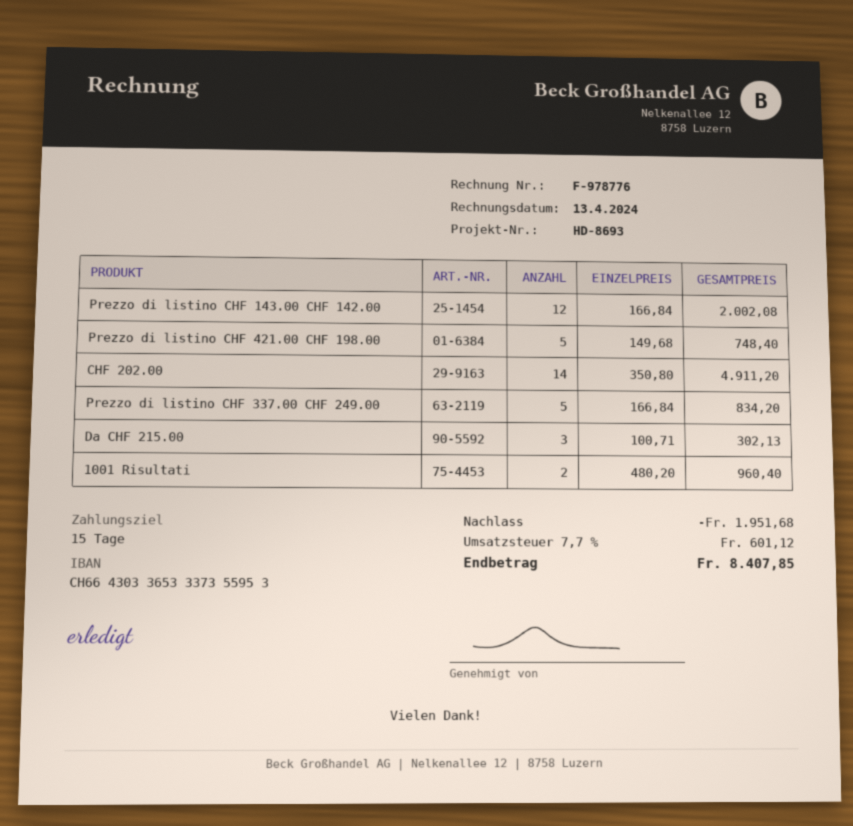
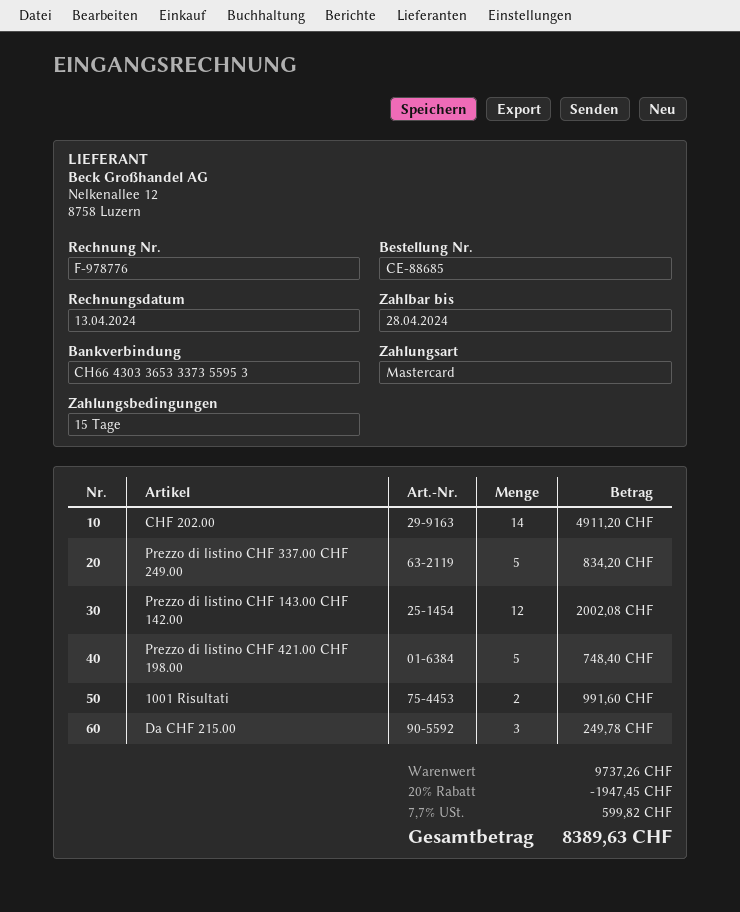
Da CHF 215.00: 3 for 302.13 -> 3 for 249.78
1001 Risultati: 2 for 960.40 -> 2 for 991.60
discount: 1951.68 -> 1947.45
tax: 7.7% = 601.12 -> 7.7% = 599.82
total: 8407.85 -> 8389.63

